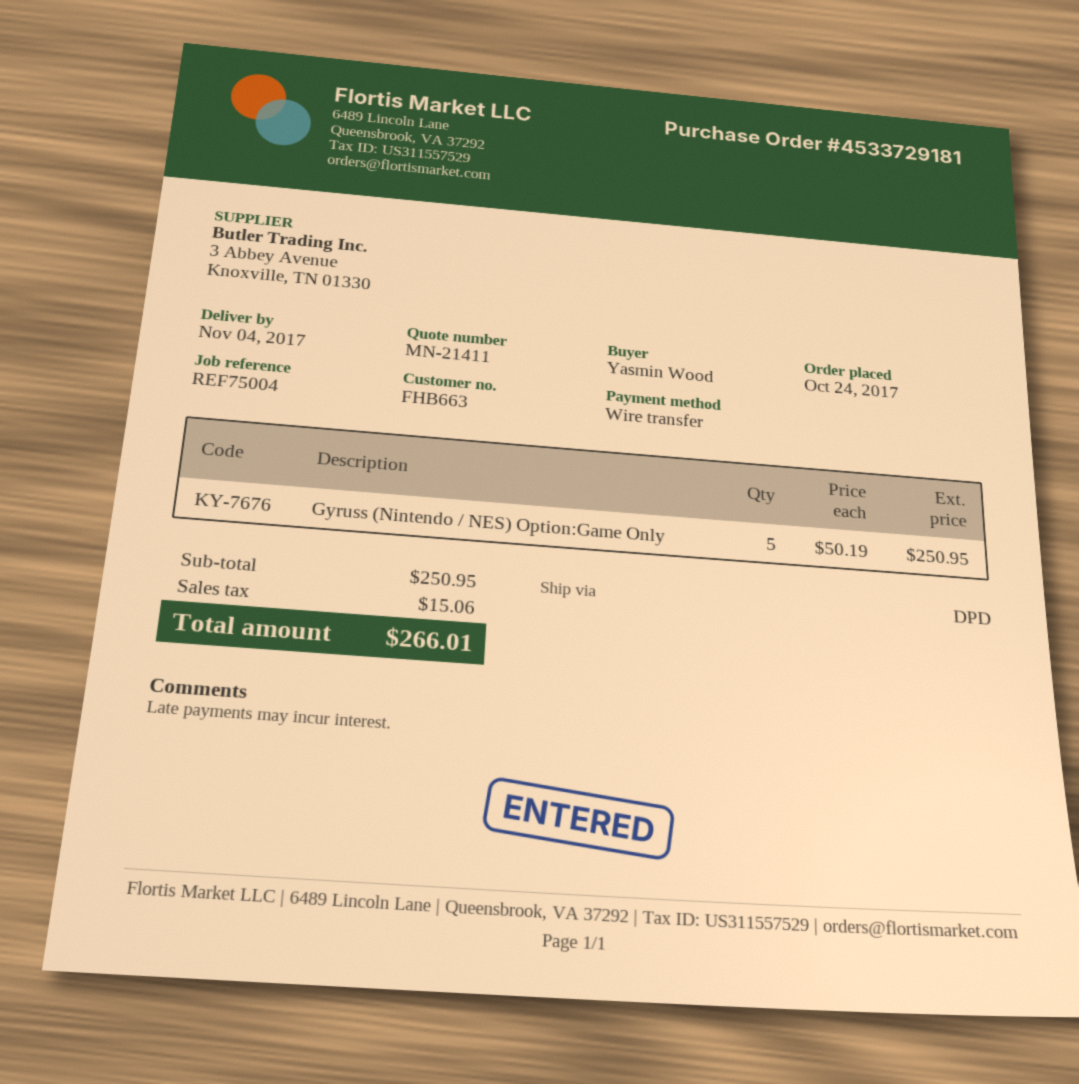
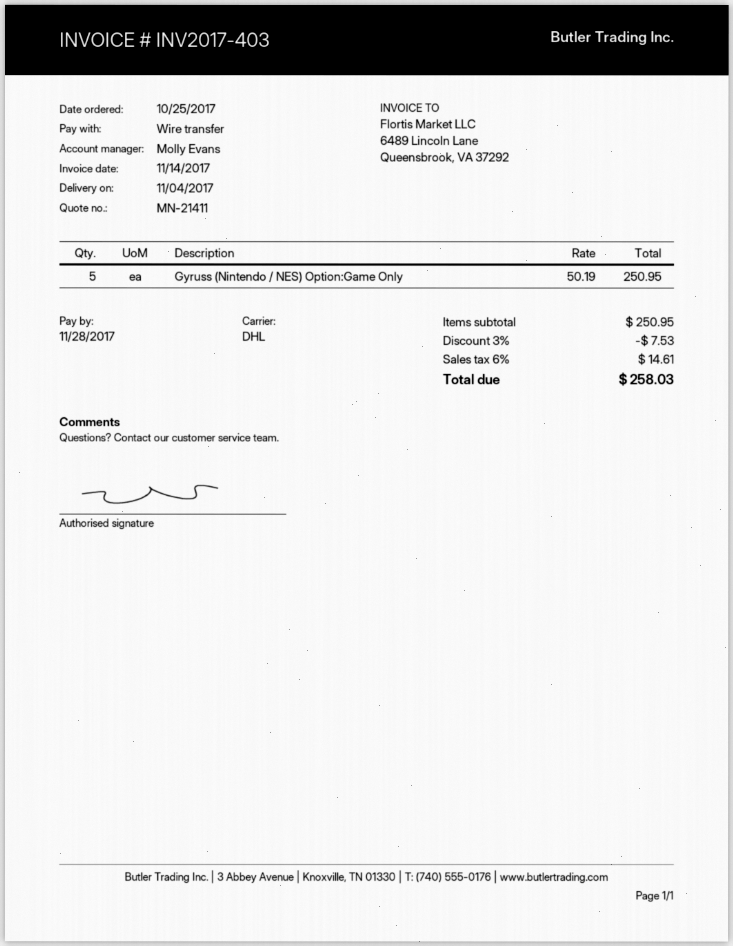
order date: 2017-10-24 -> 2017-10-25
shipping method: DPD -> DHL
discount: none -> 3% = 7.53
tax: 15.06 -> 14.61
total: 266.01 -> 258.03

